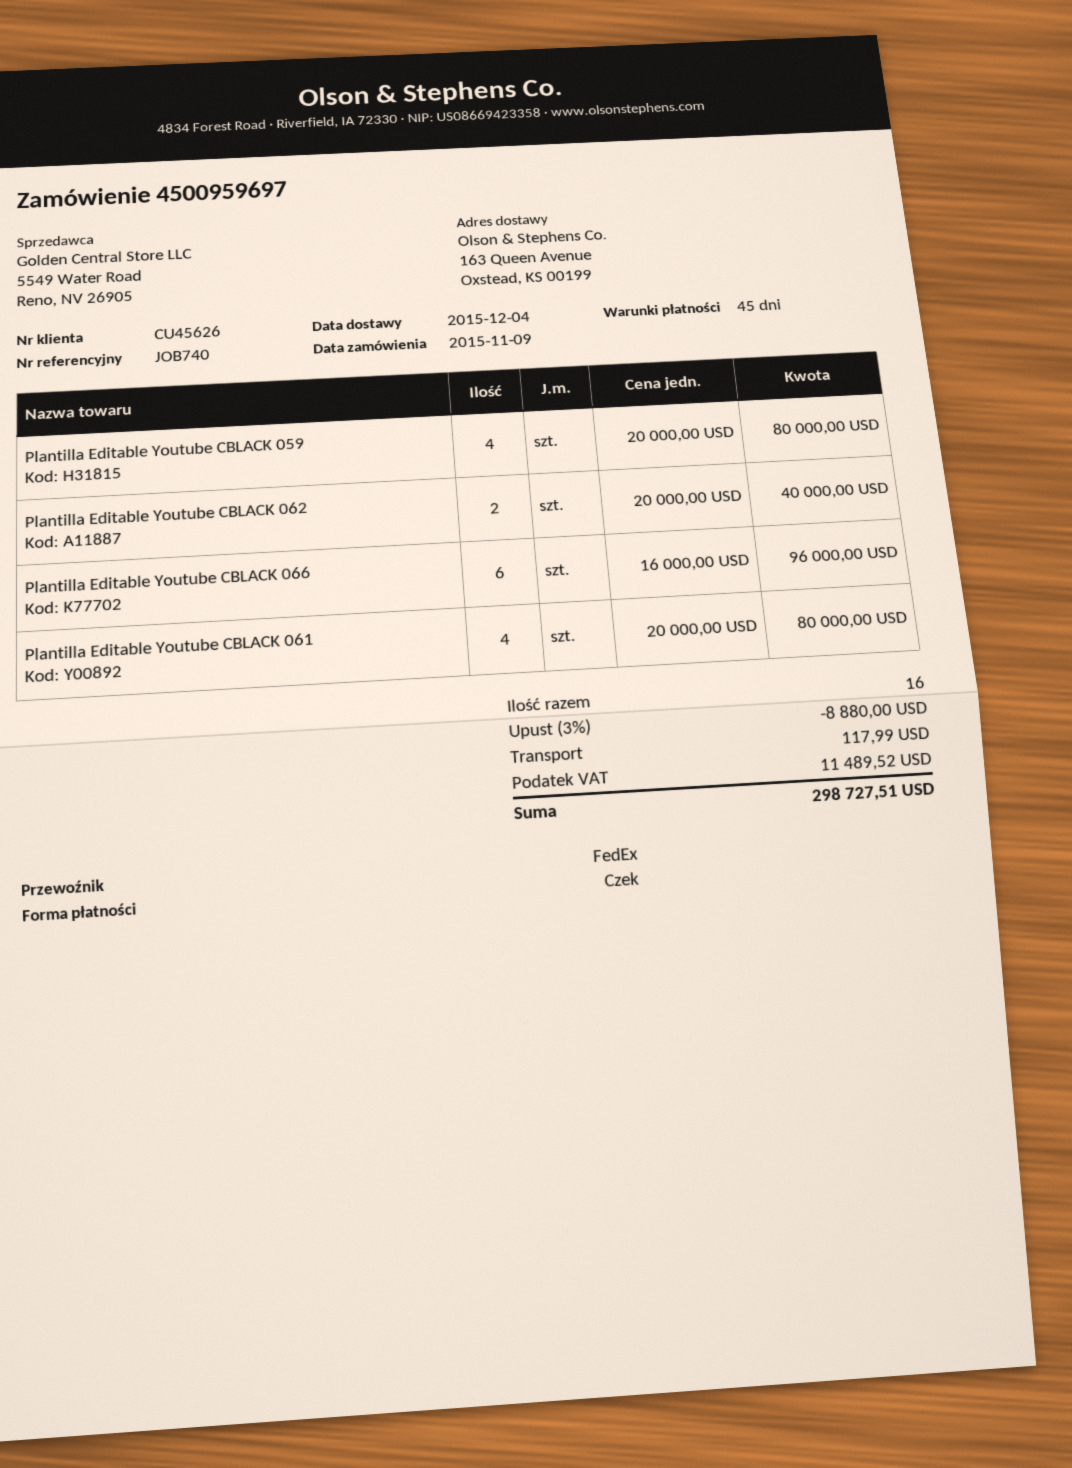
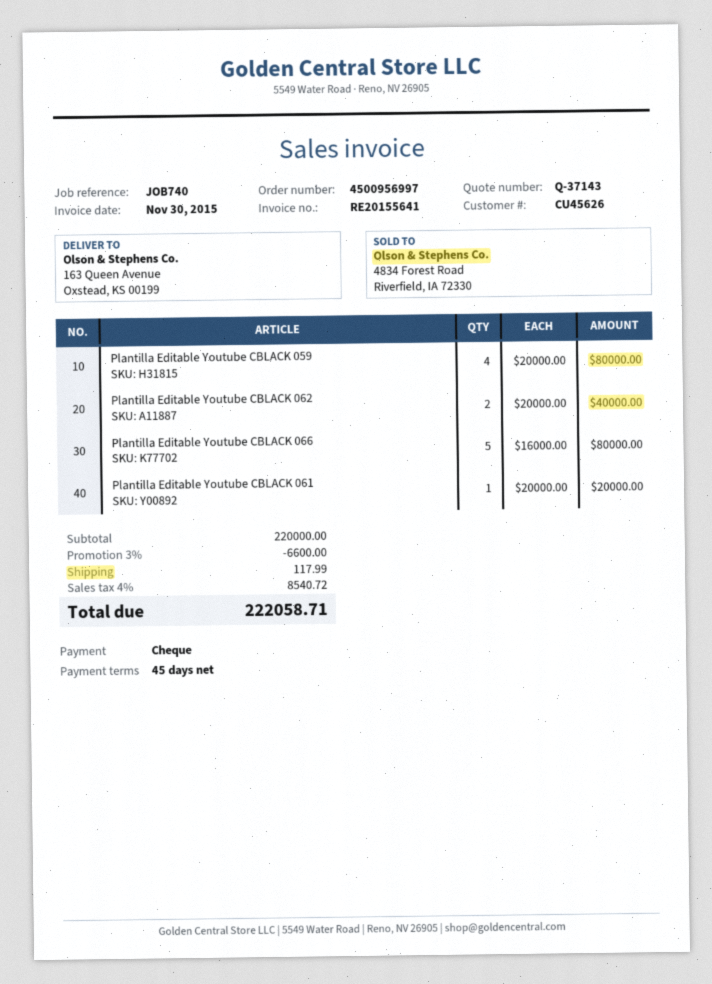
order number: 4500959697 -> 4500956997
Plantilla Editable Youtube CBLACK 066: 6 x 16000.00 = 96000.00 -> 5 x 16000.00 = 80000.00
Plantilla Editable Youtube CBLACK 061: 4 x 20000.00 = 80000.00 -> 1 x 20000.00 = 20000.00
discount: 3% = 8880.00 -> 3% = 6600.00
tax: 11489.52 -> 8540.72
total: 298727.51 -> 222058.71

